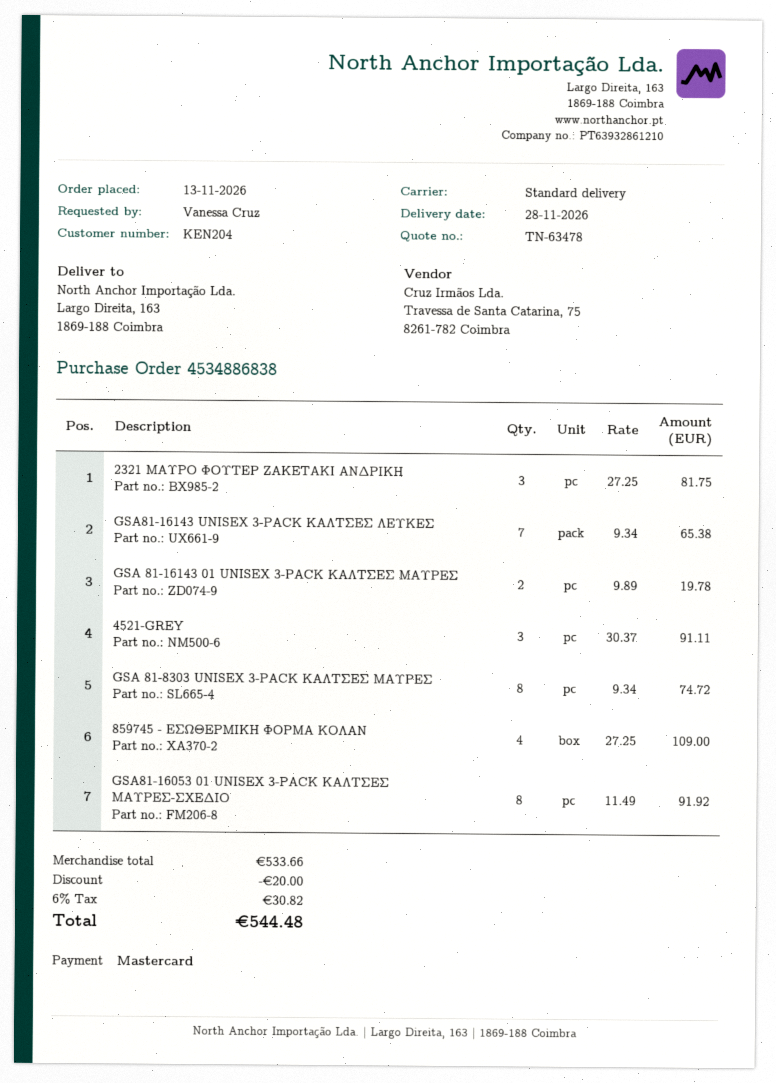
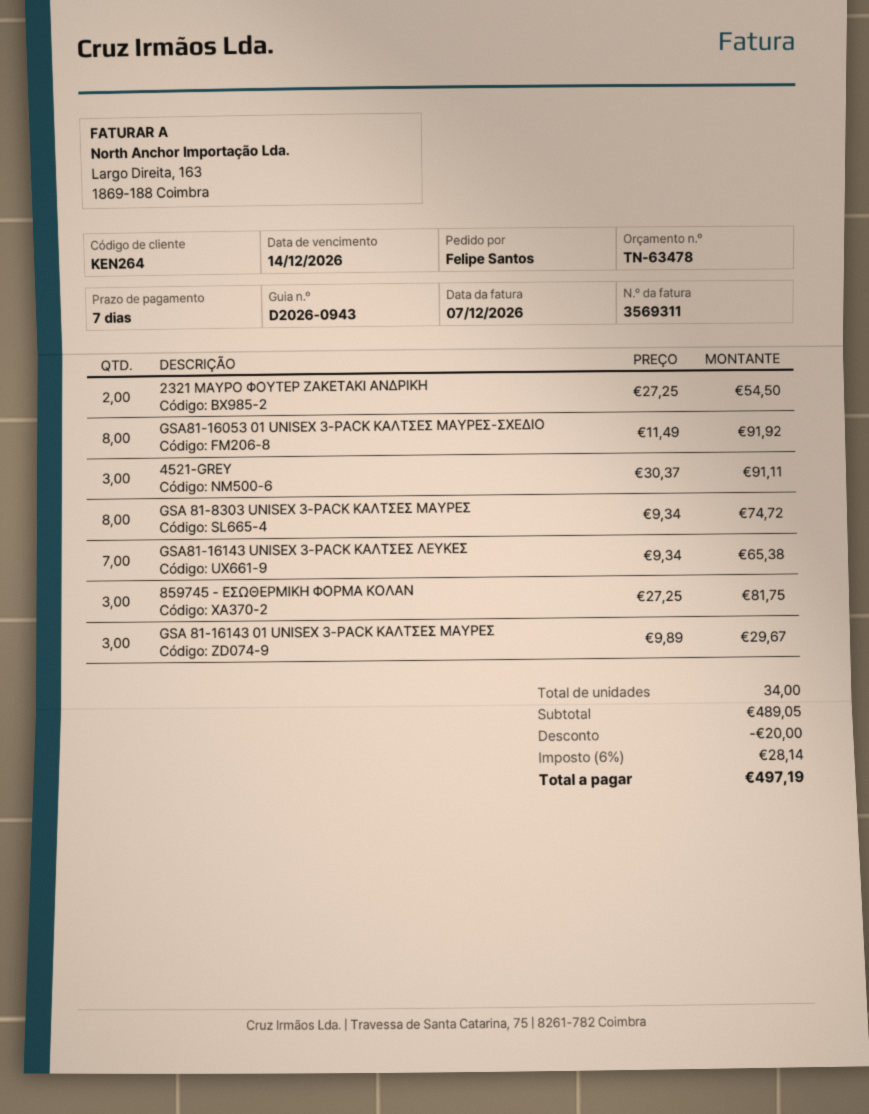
customer number: KEN204 -> KEN264
ordered by: Vanessa Cruz -> Felipe Santos
2321 ΜΑΥΡΟ ΦΟΥΤΕΡ ΖΑΚΕΤΑΚΙ ΑΝΔΡΙΚΗ: 3 x 27.25 = 81.75 -> 2 x 27.25 = 54.50
GSA 81-16143 01 UNISEX 3-PACK ΚΑΛΤΣΕΣ ΜΑΥΡΕΣ: 2 x 9.89 = 19.78 -> 3 x 9.89 = 29.67
859745 - ΕΣΩΘΕΡΜΙΚΗ ΦΟΡΜΑ ΚΟΛΑΝ: 4 x 27.25 = 109.00 -> 3 x 27.25 = 81.75
subtotal: 533.66 -> 489.05
tax: 6% = 30.82 -> 6% = 28.14
total: 544.48 -> 497.19

